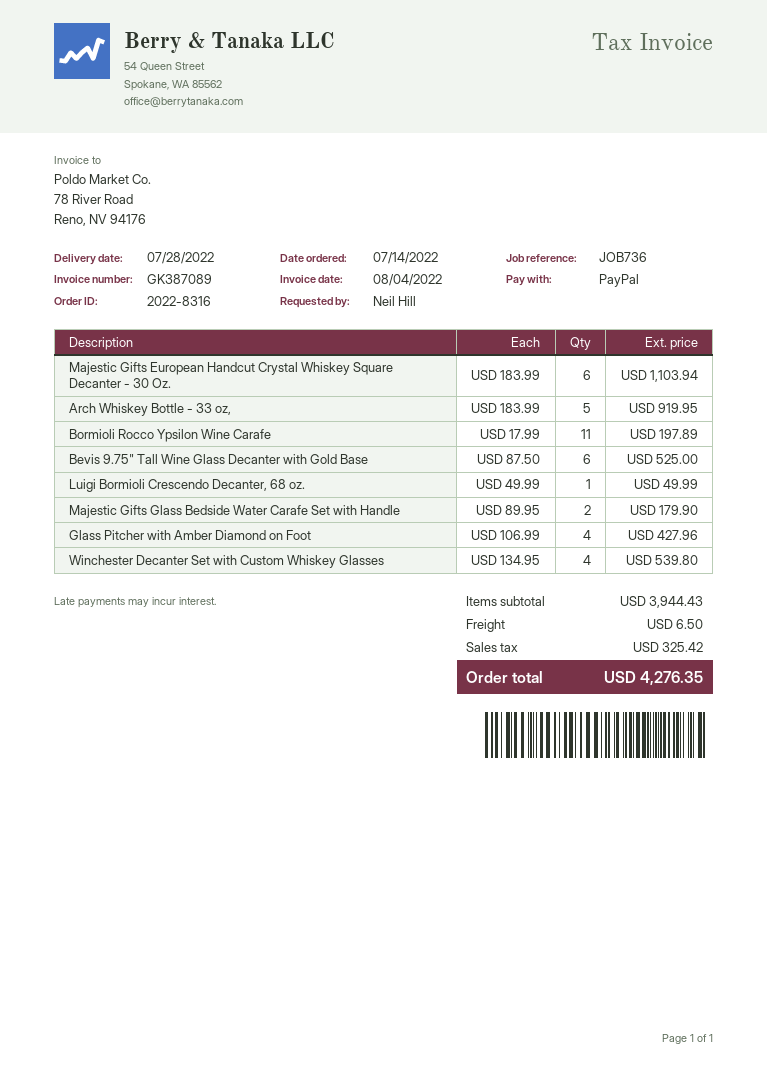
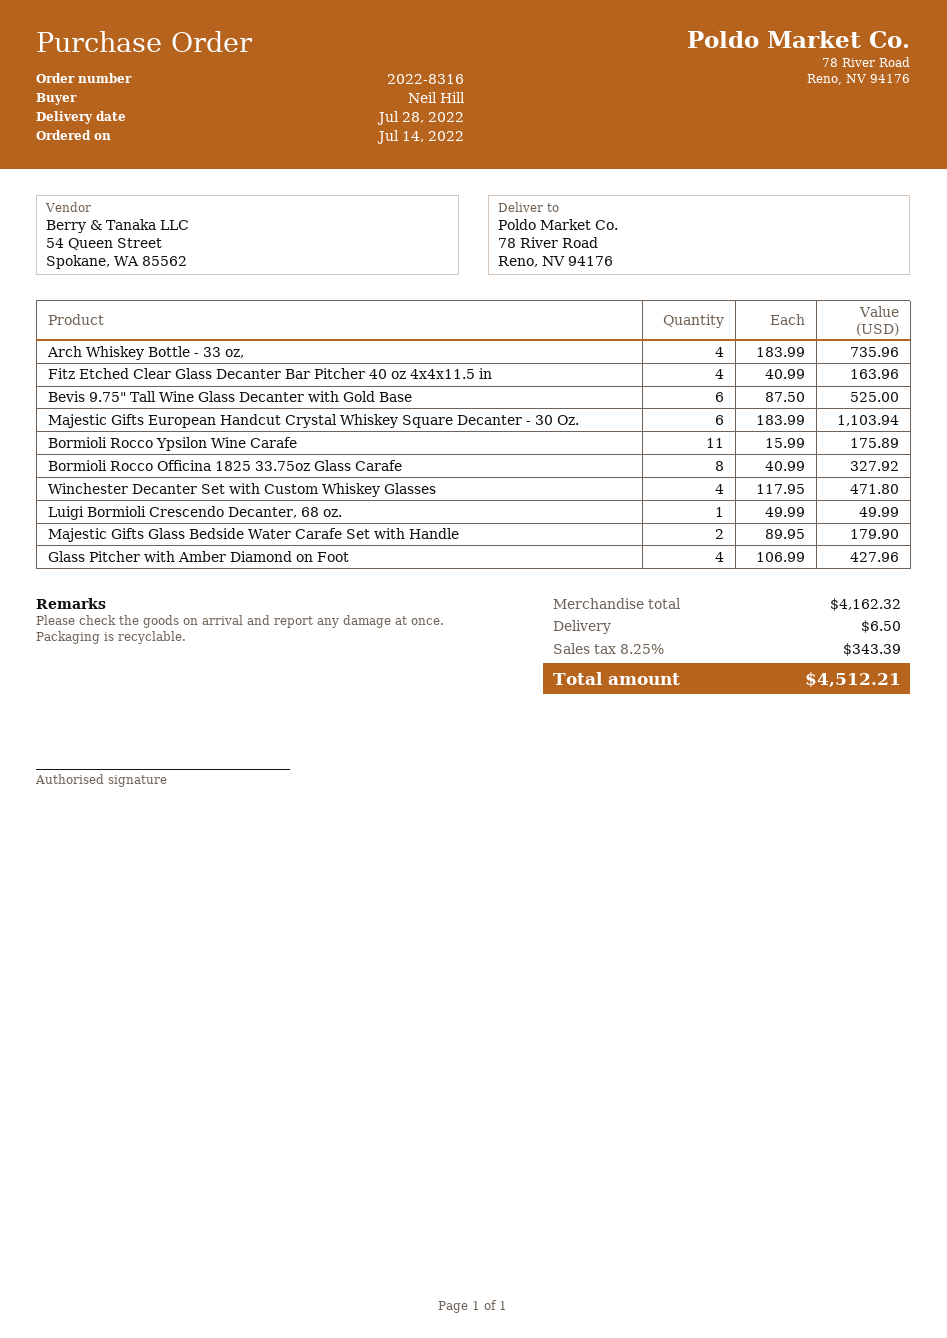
Arch Whiskey Bottle - 33 oz,: 5 x 183.99 = 919.95 -> 4 x 183.99 = 735.96
Bormioli Rocco Ypsilon Wine Carafe: 11 x 17.99 = 197.89 -> 11 x 15.99 = 175.89
Winchester Decanter Set with Custom Whiskey Glasses: 4 x 134.95 = 539.80 -> 4 x 117.95 = 471.80
Fitz Etched Clear Glass Decanter Bar Pitcher 40 oz 4x4x11.5 in: none -> 4 x 40.99 = 163.96
Bormioli Rocco Officina 1825 33.75oz Glass Carafe: none -> 8 x 40.99 = 327.92
subtotal: 3944.43 -> 4162.32
tax: 325.42 -> 343.39
total: 4276.35 -> 4512.21

